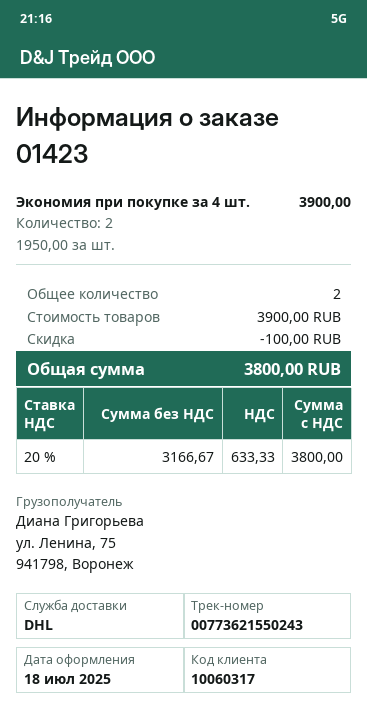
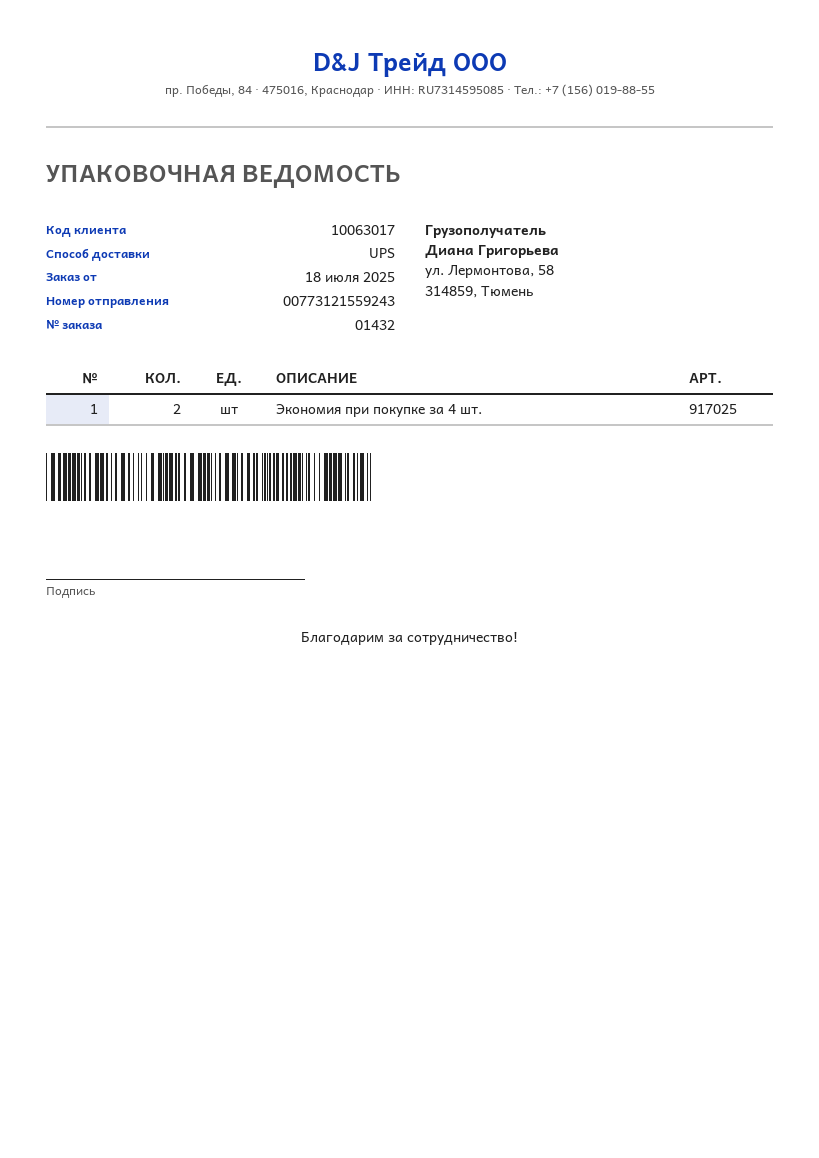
order number: 01423 -> 01432
customer number: 10060317 -> 10063017
shipping method: DHL -> UPS
tracking number: 00773621550243 -> 00773121559243
ship to: ул. Ленина, 75, 941798, Воронеж -> ул. Лермонтова, 58, 314859, Тюмень

